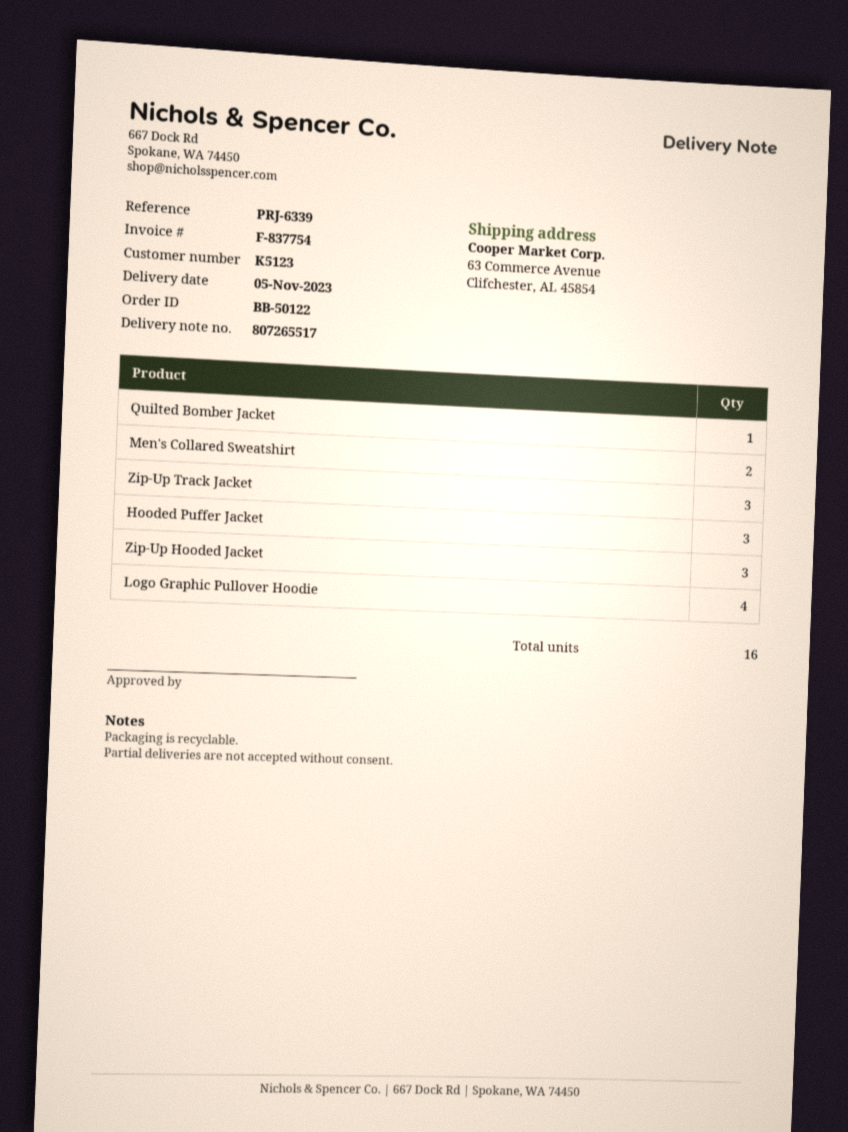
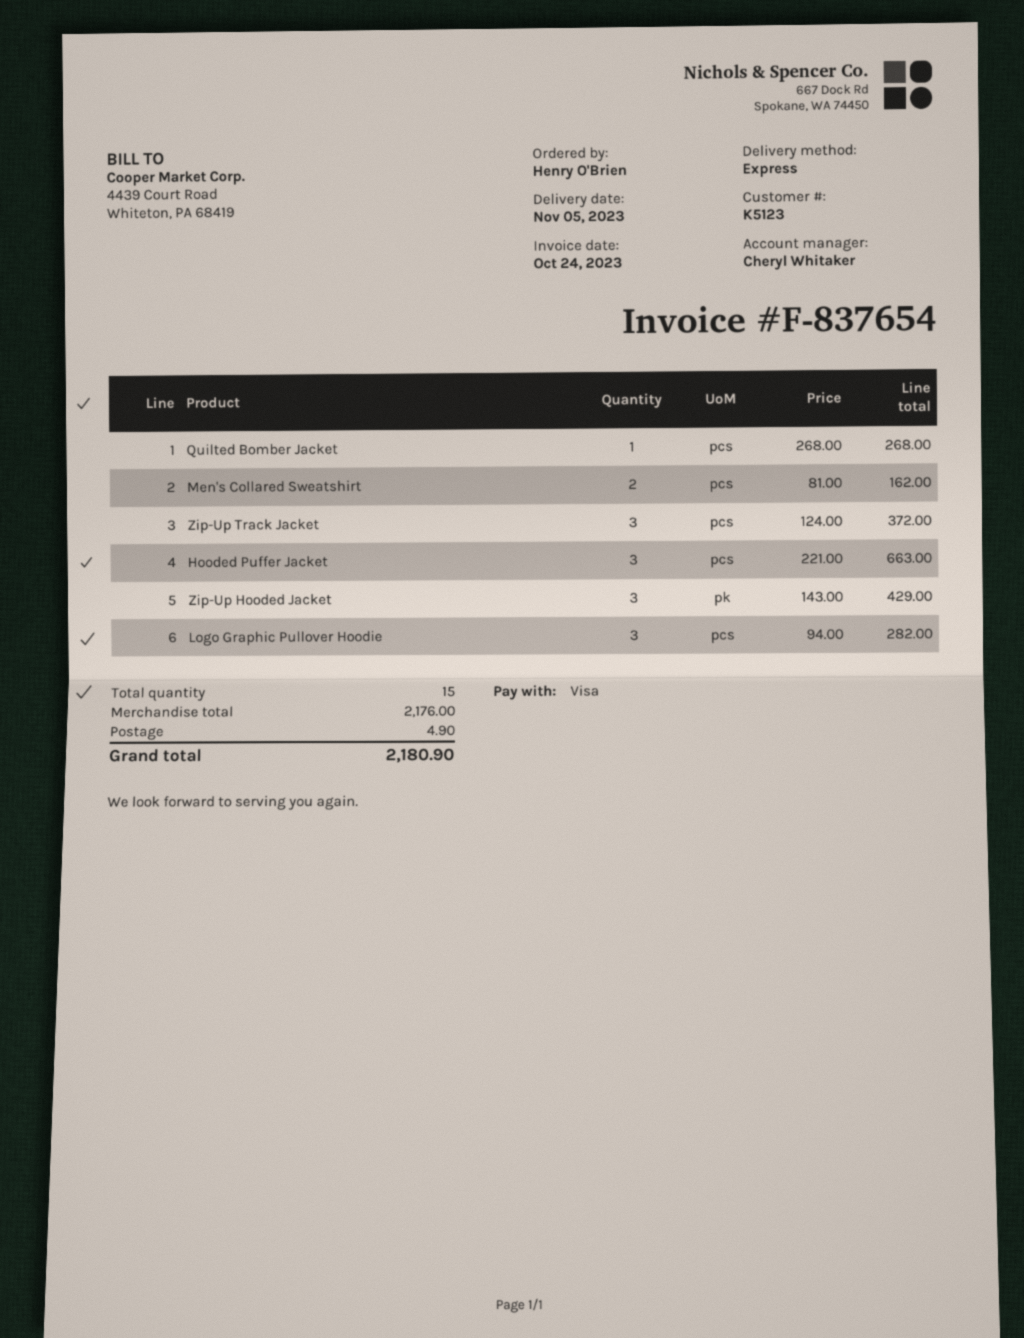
invoice number: F-837754 -> F-837654
Logo Graphic Pullover Hoodie: 4 -> 3
total quantity: 16 -> 15

